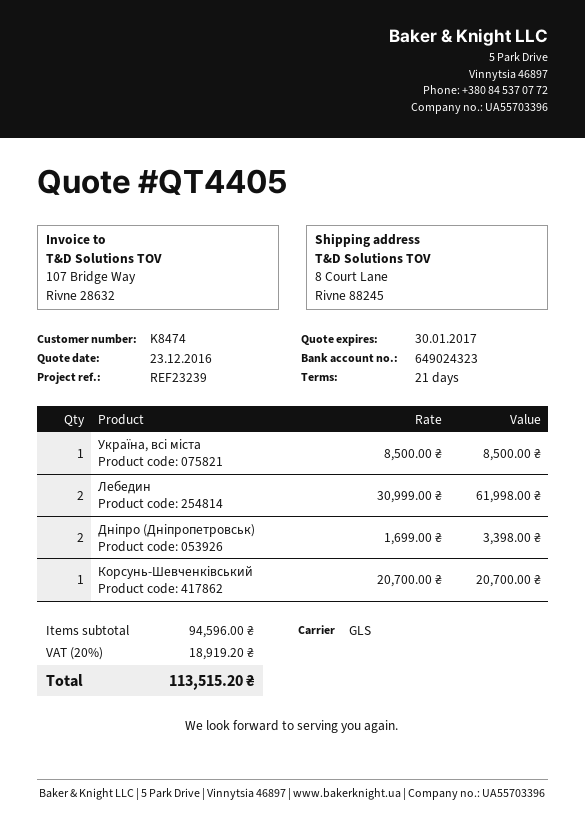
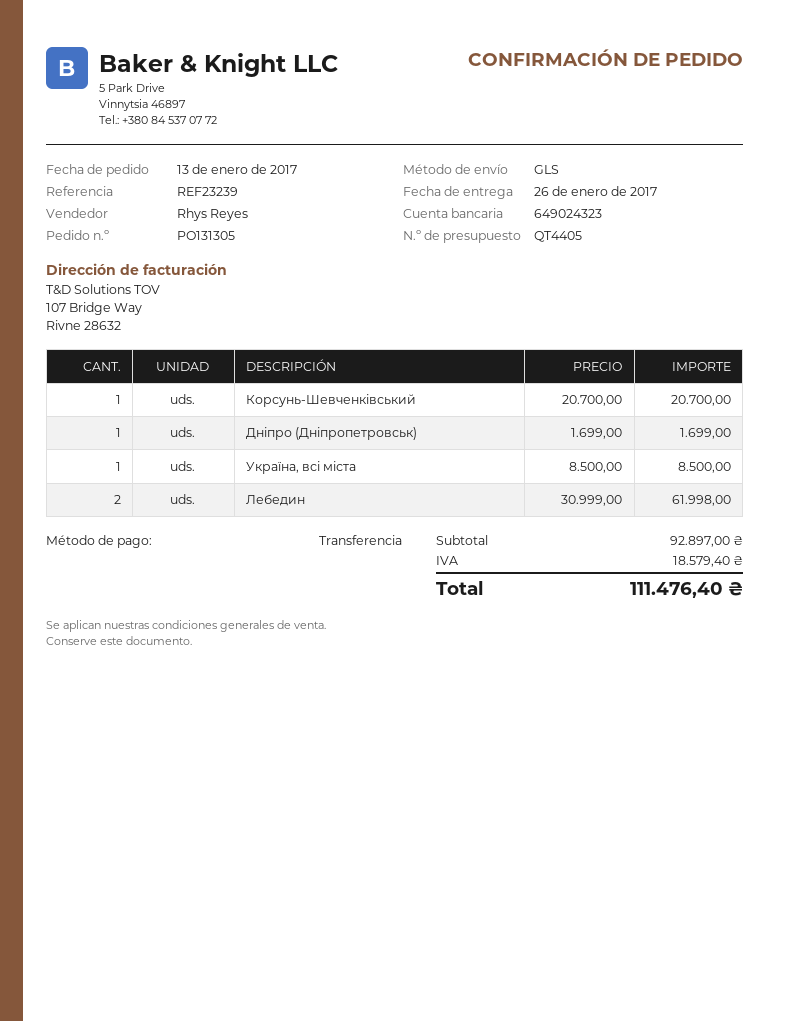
Дніпро (Дніпропетровськ): 2 x 1699.00 = 3398.00 -> 1 x 1699.00 = 1699.00
subtotal: 94596.00 -> 92897.00
tax: 18919.20 -> 18579.40
total: 113515.20 -> 111476.40

